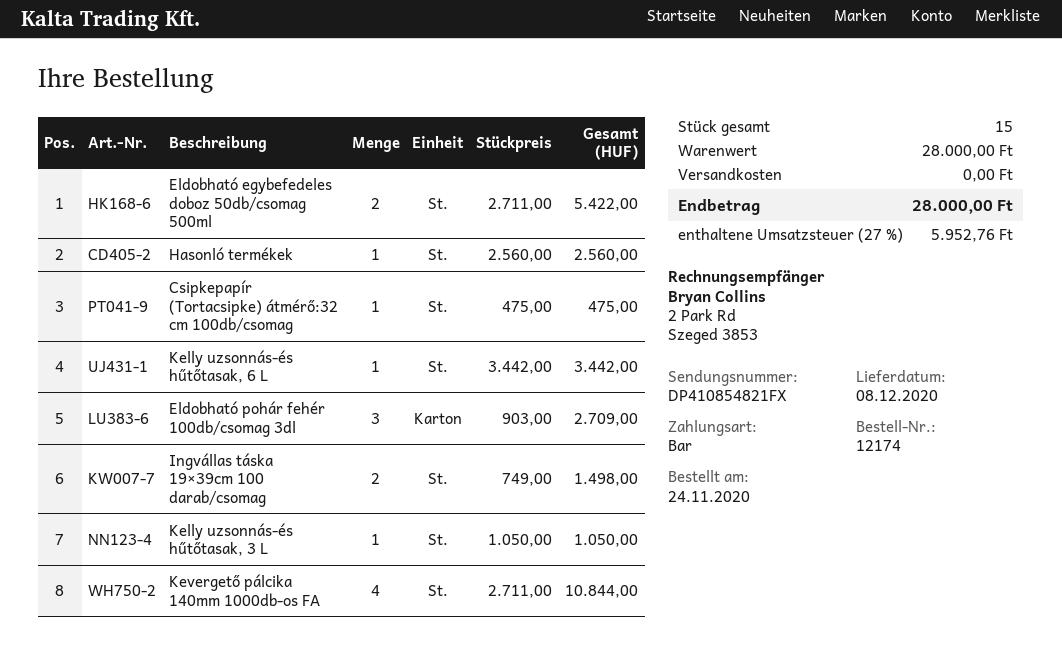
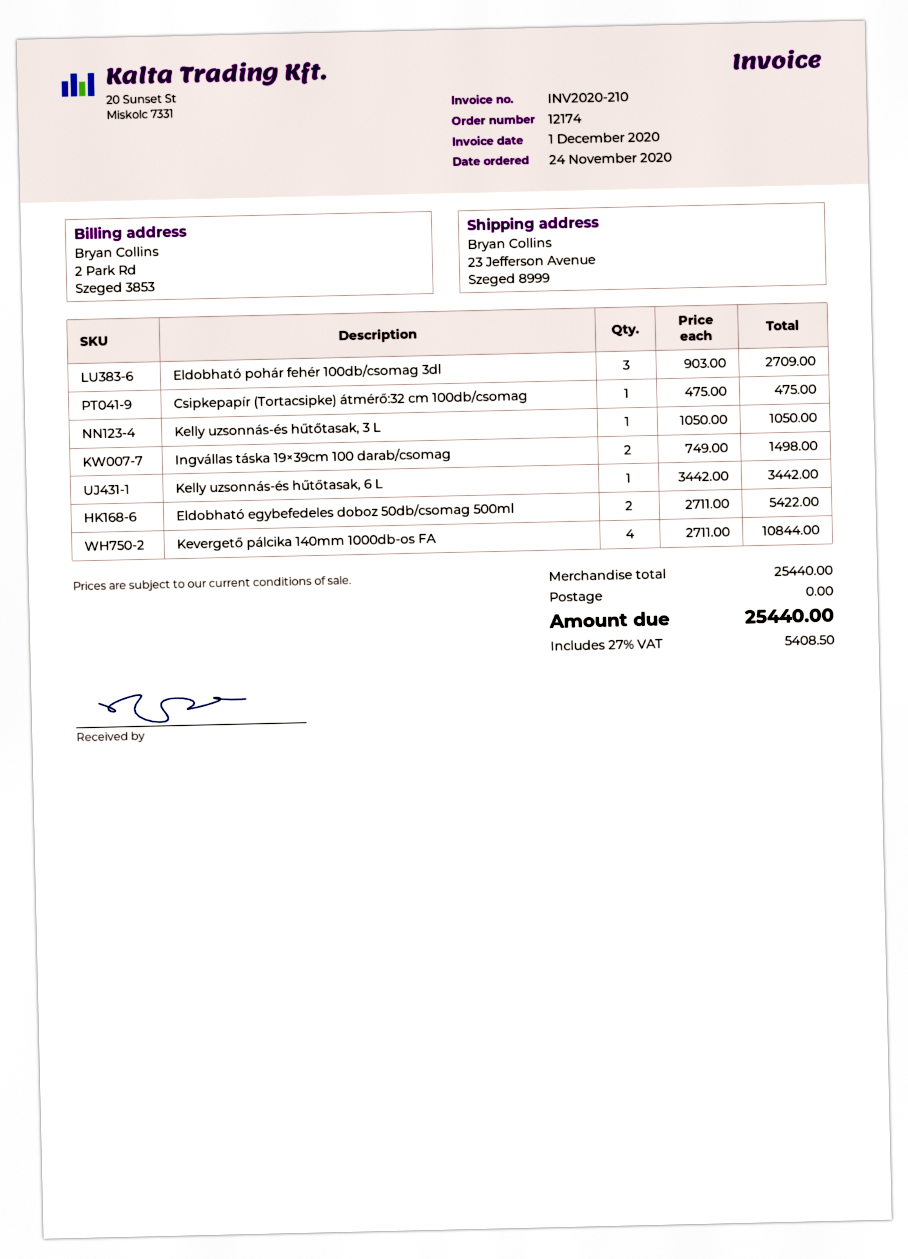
Hasonló termékek: 1 x 2560.00 = 2560.00 -> none
subtotal: 28000.00 -> 25440.00
tax: 27% = 5952.76 -> 27% = 5408.50
total: 28000.00 -> 25440.00

